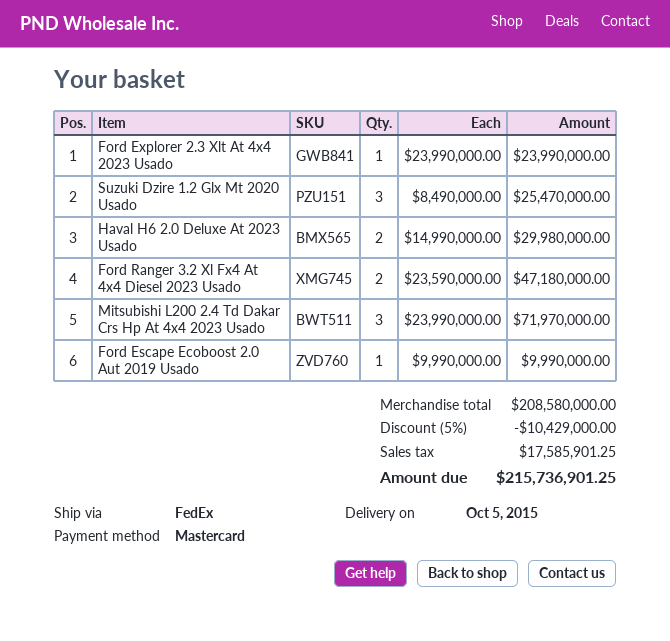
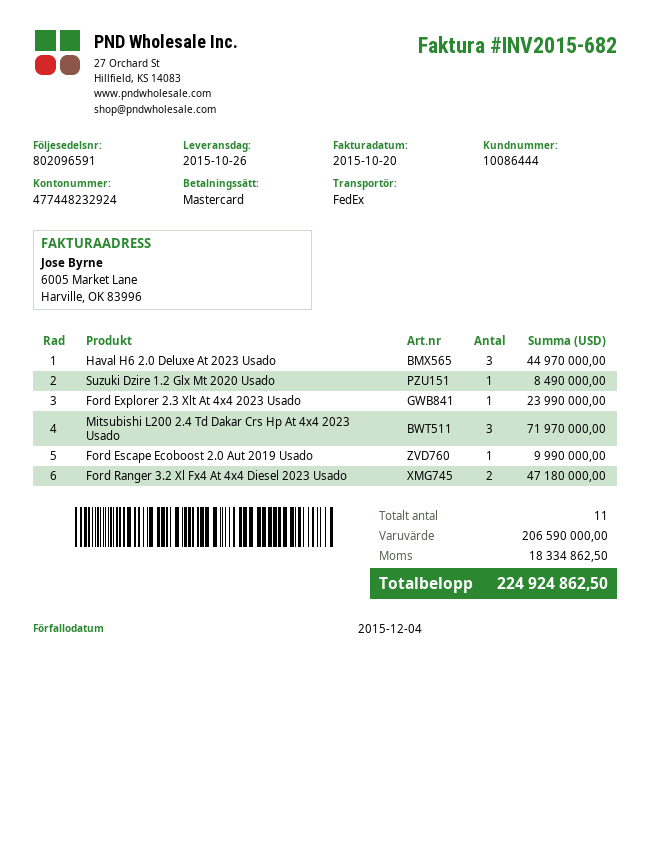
delivery date: 2015-10-05 -> 2015-10-26
Suzuki Dzire 1.2 Glx Mt 2020 Usado: 3 for 25470000.00 -> 1 for 8490000.00
Haval H6 2.0 Deluxe At 2023 Usado: 2 for 29980000.00 -> 3 for 44970000.00
subtotal: 208580000.00 -> 206590000.00
discount: 5% = 10429000.00 -> none
tax: 17585901.25 -> 18334862.50
total: 215736901.25 -> 224924862.50

